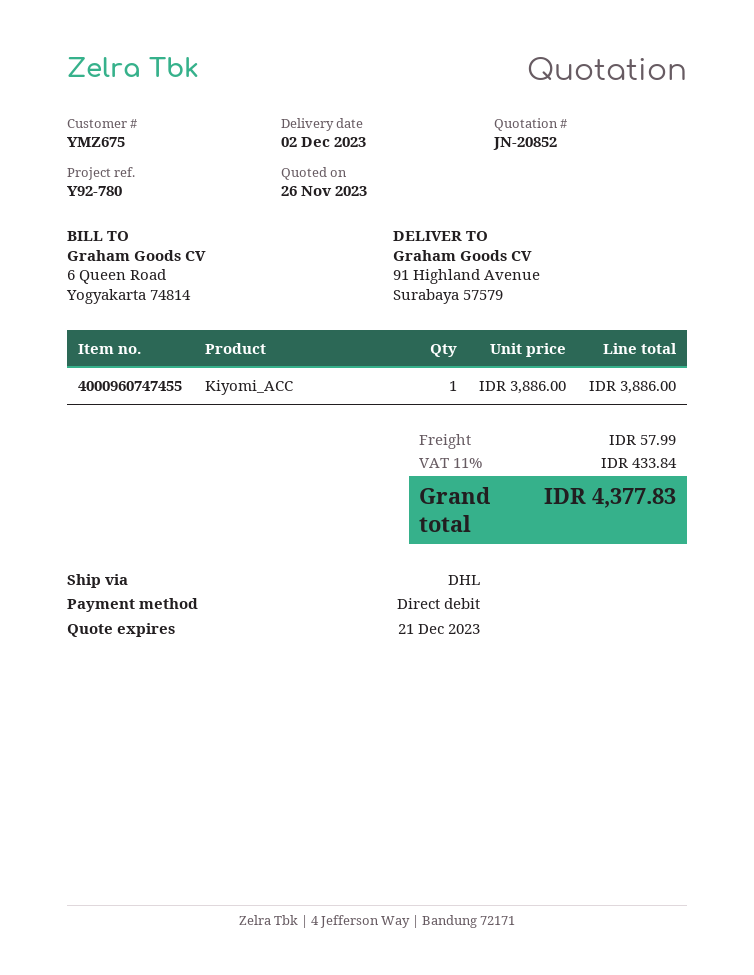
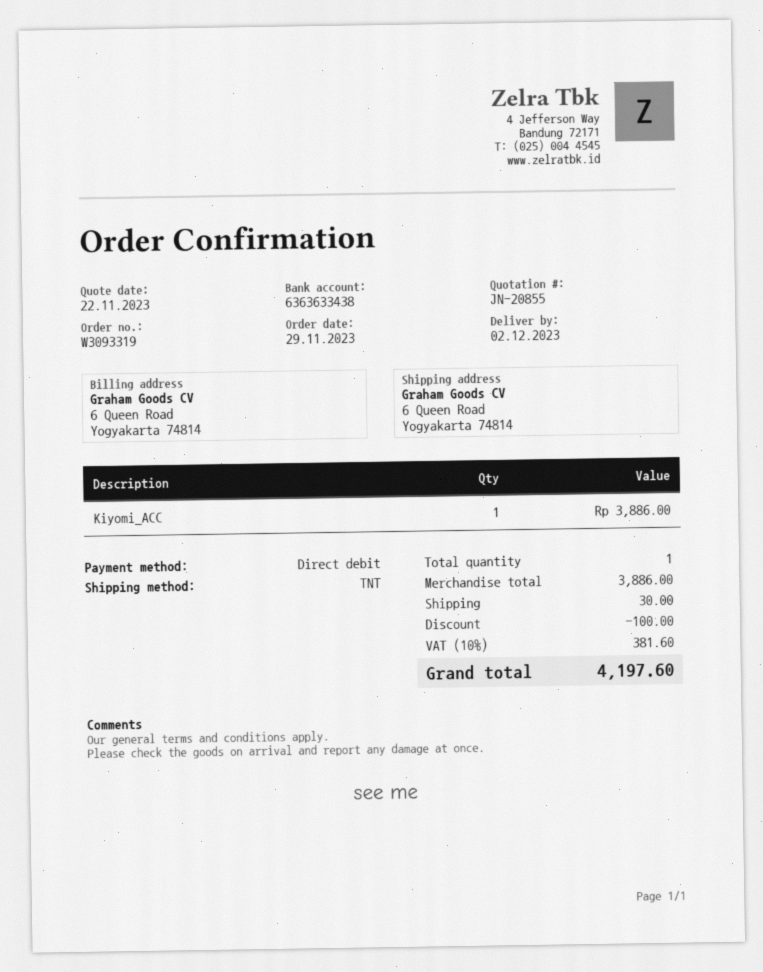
quote number: JN-20852 -> JN-20855
quote date: 2023-11-26 -> 2023-11-22
shipping method: DHL -> TNT
ship to: 91 Highland Avenue, Surabaya 57579 -> 6 Queen Road, Yogyakarta 74814
discount: none -> 100.00
shipping: 57.99 -> 30.00
tax: 11% = 433.84 -> 10% = 381.60
total: 4377.83 -> 4197.60

